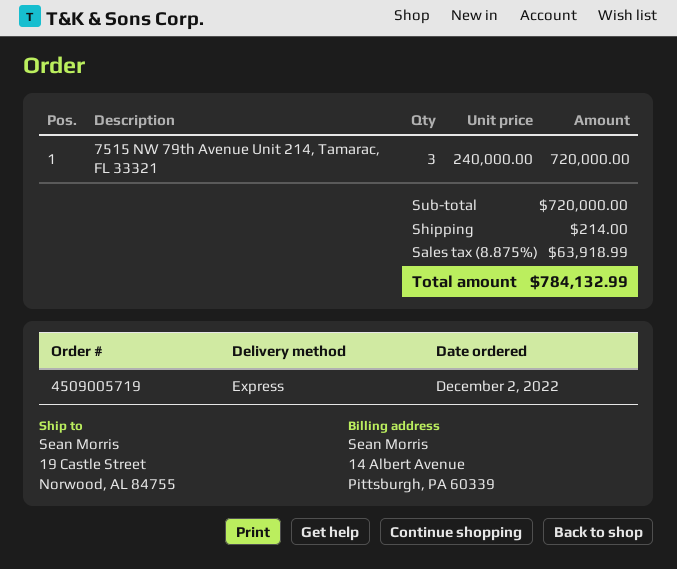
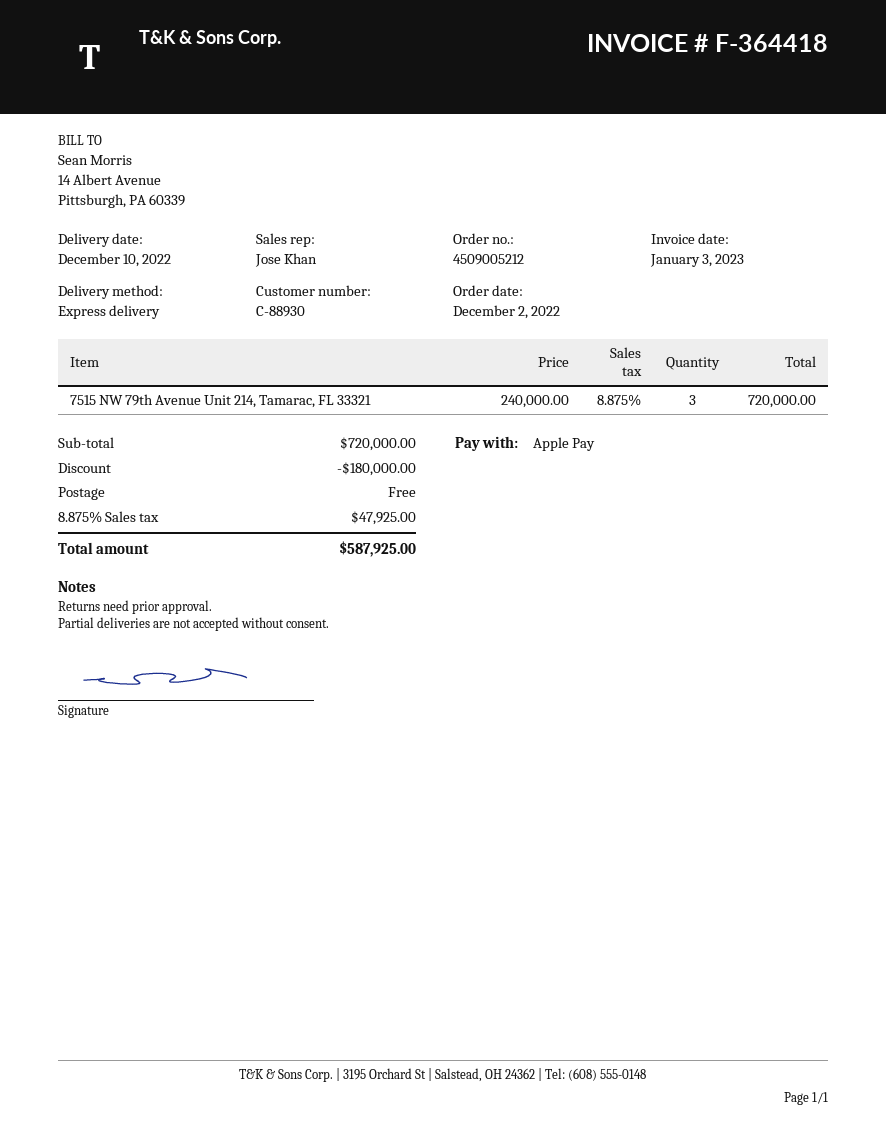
order number: 4509005719 -> 4509005212
discount: none -> 180000.00
shipping: 214.00 -> 0.00
tax: 8.875% = 63918.99 -> 8.875% = 47925.00
total: 784132.99 -> 587925.00

